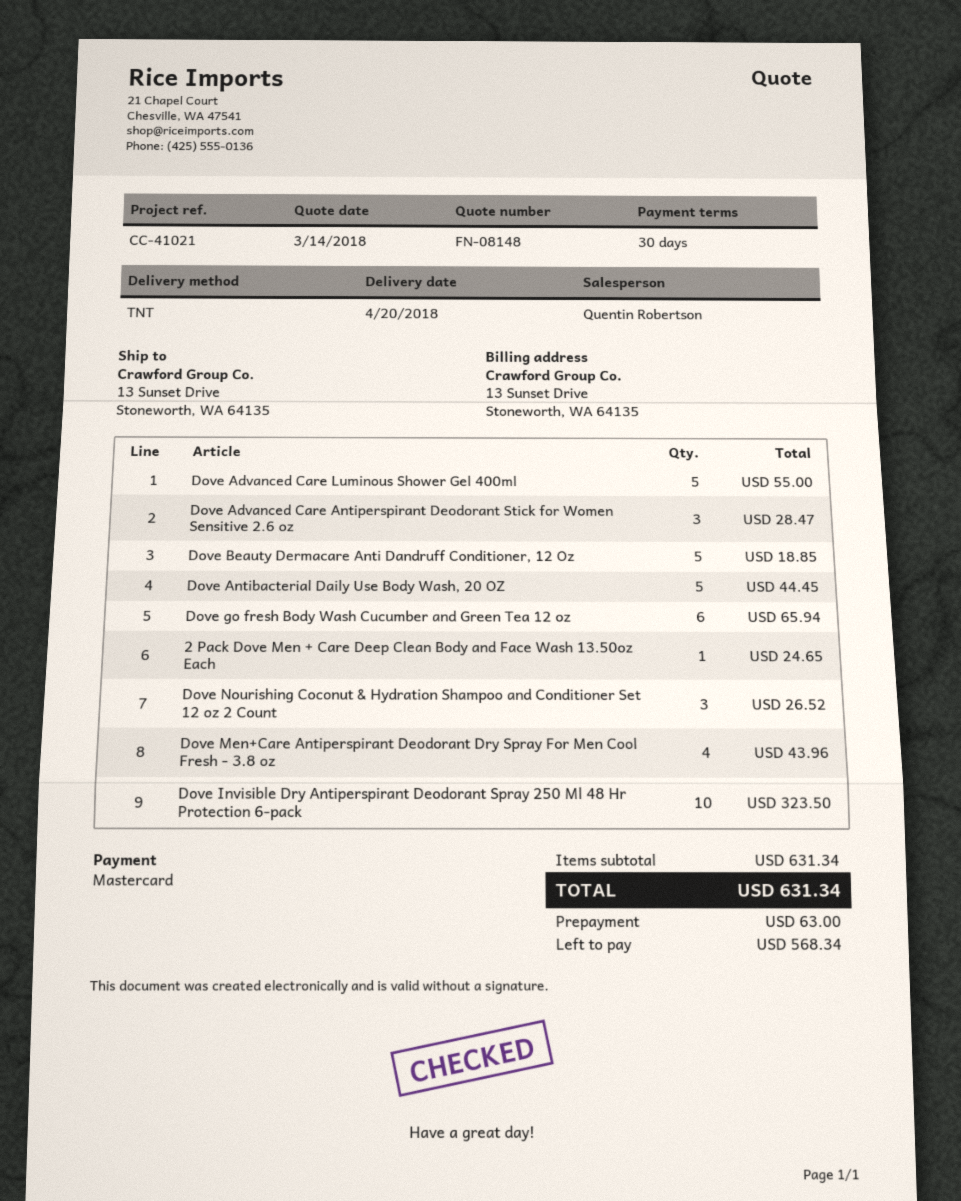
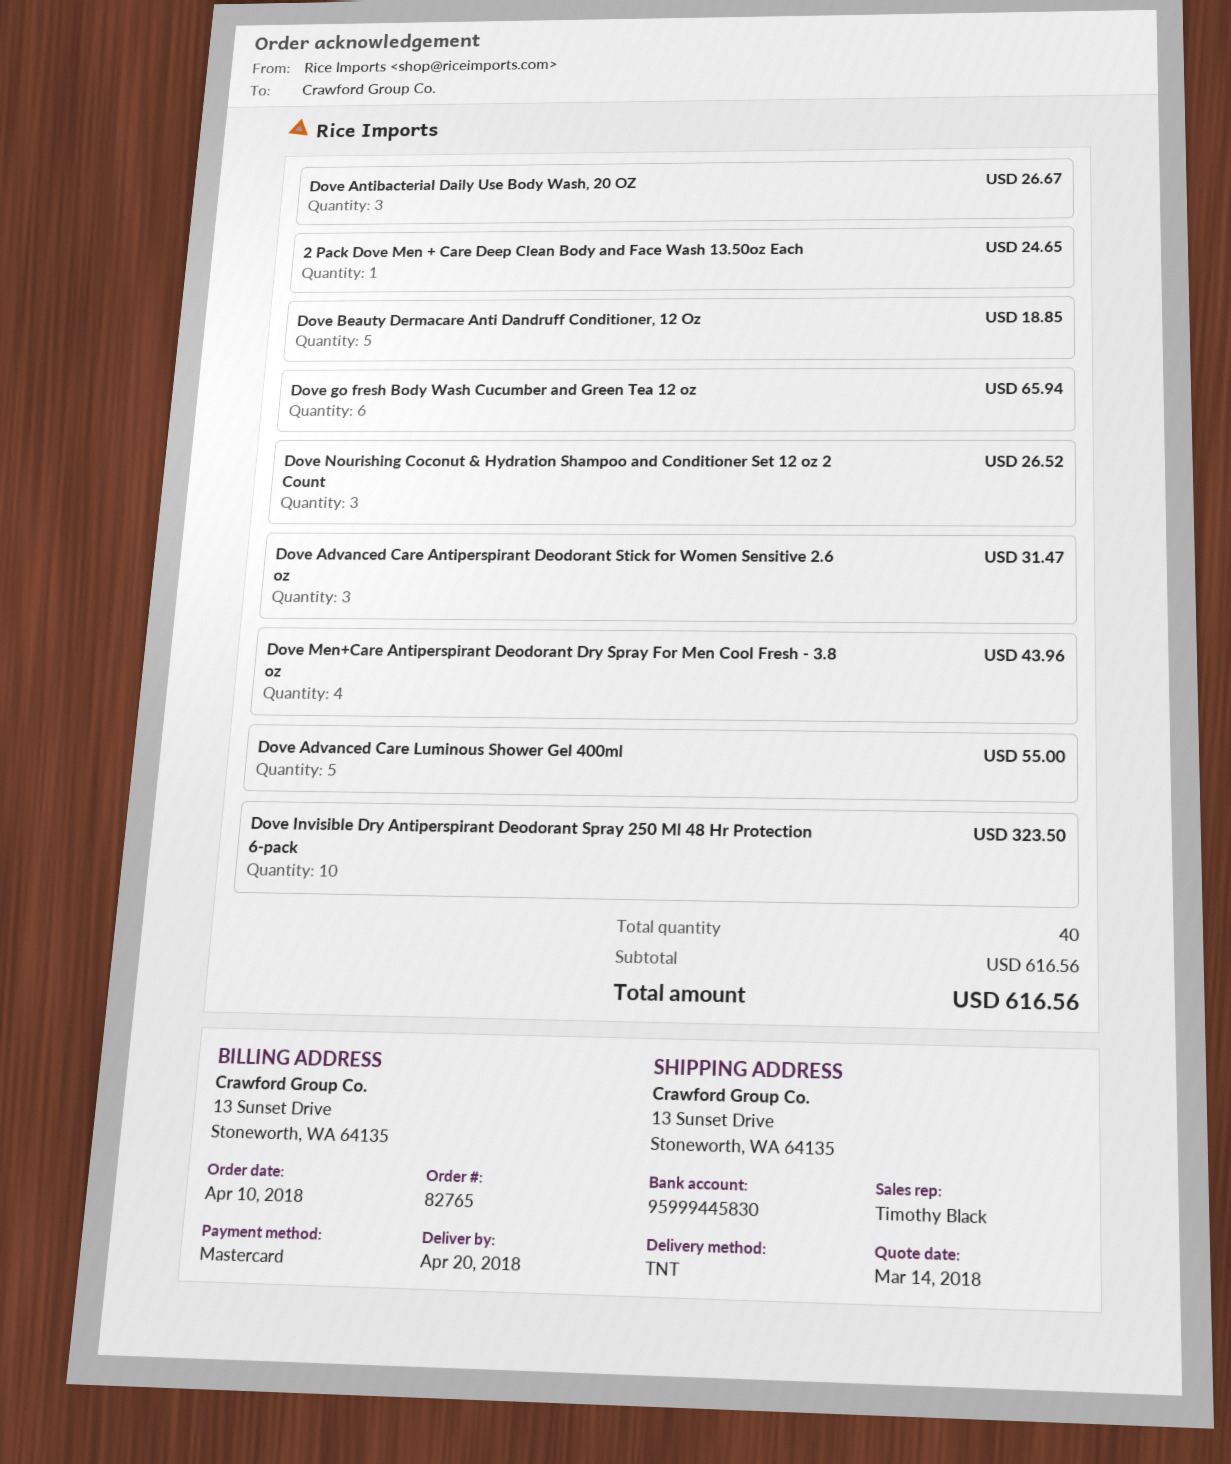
sales rep: Quentin Robertson -> Timothy Black
Dove Advanced Care Antiperspirant Deodorant Stick for Women Sensitive 2.6 oz: 3 for 28.47 -> 3 for 31.47
Dove Antibacterial Daily Use Body Wash, 20 OZ: 5 for 44.45 -> 3 for 26.67
subtotal: 631.34 -> 616.56
total: 631.34 -> 616.56

